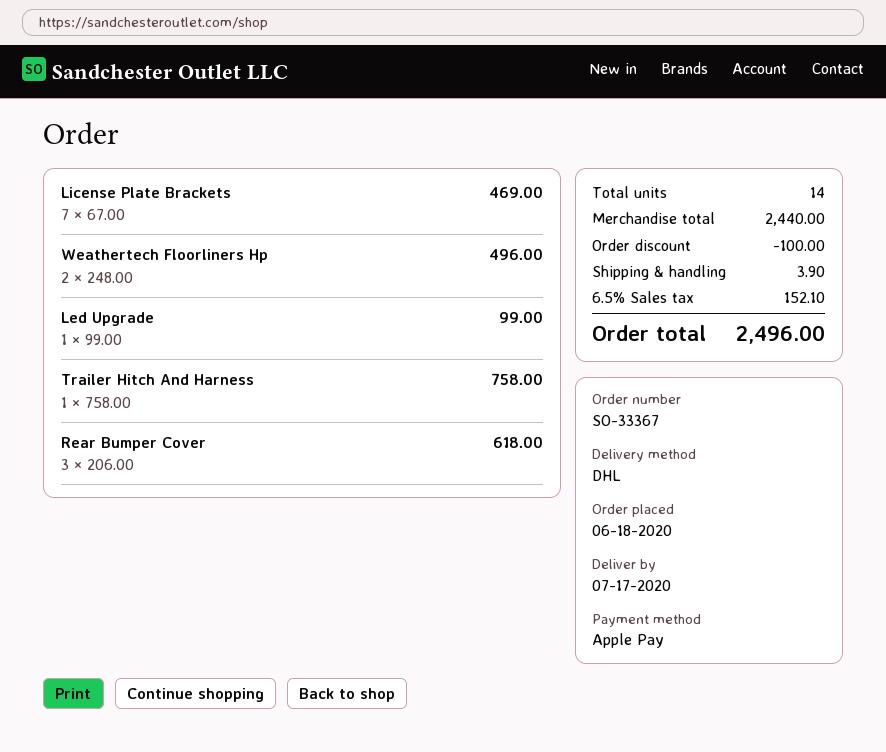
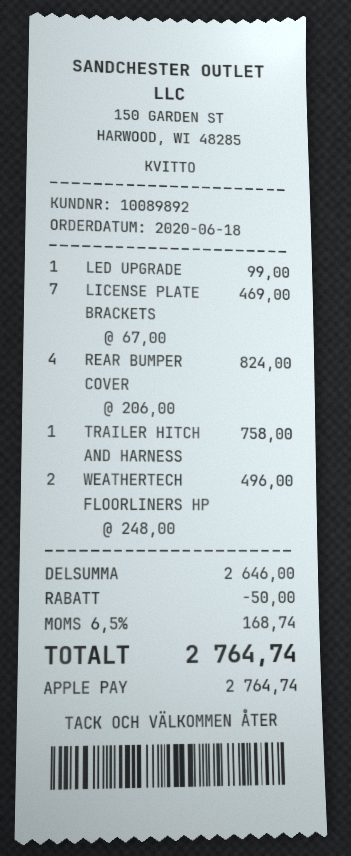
Rear Bumper Cover: 3 x 206.00 = 618.00 -> 4 x 206.00 = 824.00
subtotal: 2440.00 -> 2646.00
discount: 100.00 -> 50.00
shipping: 3.90 -> none
tax: 6.5% = 152.10 -> 6.5% = 168.74
total: 2496.00 -> 2764.74

